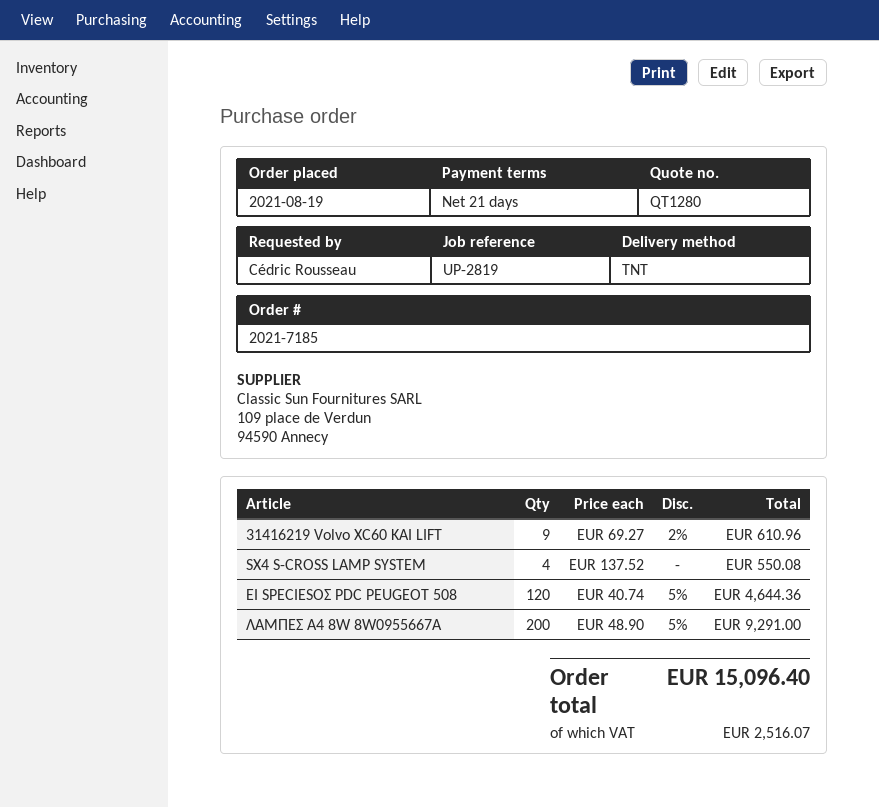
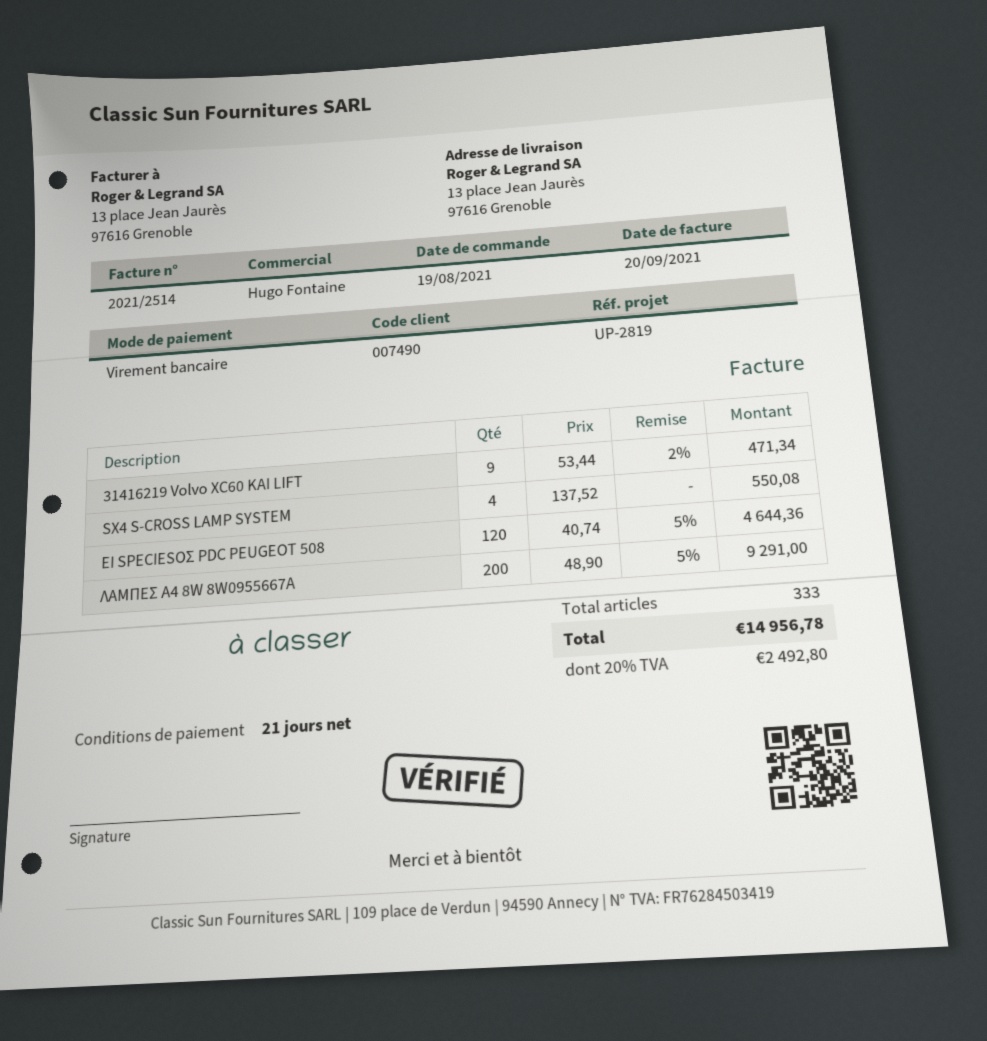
31416219 Volvo XC60 ΚΑΙ LIFT: 9 x 69.27 - 2% = 610.96 -> 9 x 53.44 - 2% = 471.34
tax: 2516.07 -> 2492.80
total: 15096.40 -> 14956.78

